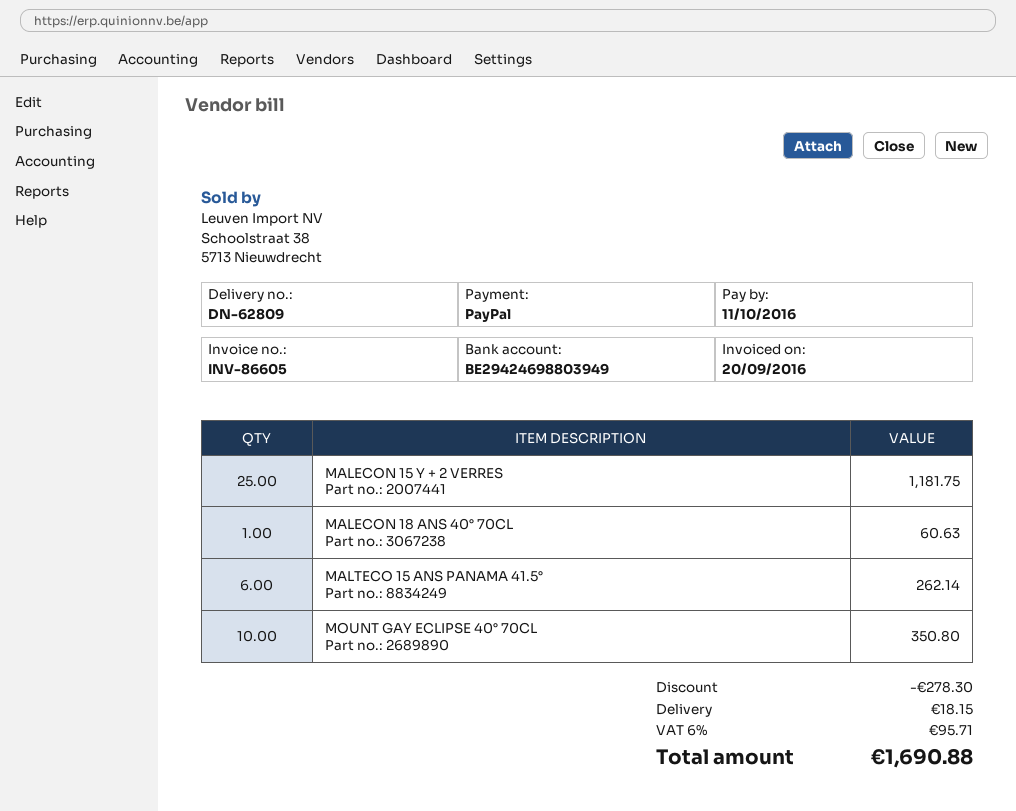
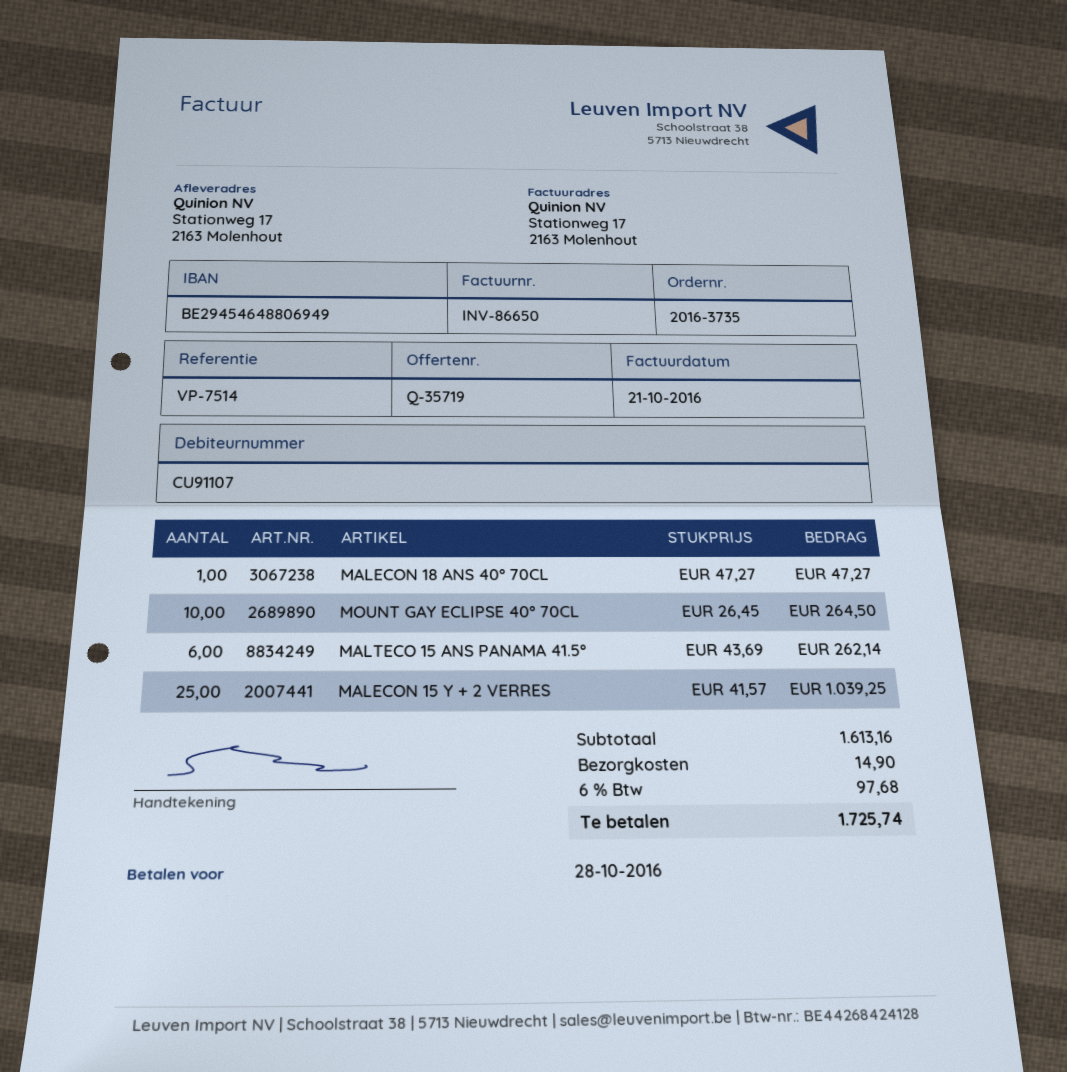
invoice number: INV-86605 -> INV-86650
invoice date: 2016-09-20 -> 2016-10-21
due date: 2016-10-11 -> 2016-10-28
bank account: BE29424698803949 -> BE29454648806949
MALECON 15 Y + 2 VERRES: 25 for 1181.75 -> 25 for 1039.25
MALECON 18 ANS 40° 70CL: 1 for 60.63 -> 1 for 47.27
MOUNT GAY ECLIPSE 40° 70CL: 10 for 350.80 -> 10 for 264.50
discount: 278.30 -> none
shipping: 18.15 -> 14.90
tax: 6% = 95.71 -> 6% = 97.68
total: 1690.88 -> 1725.74

